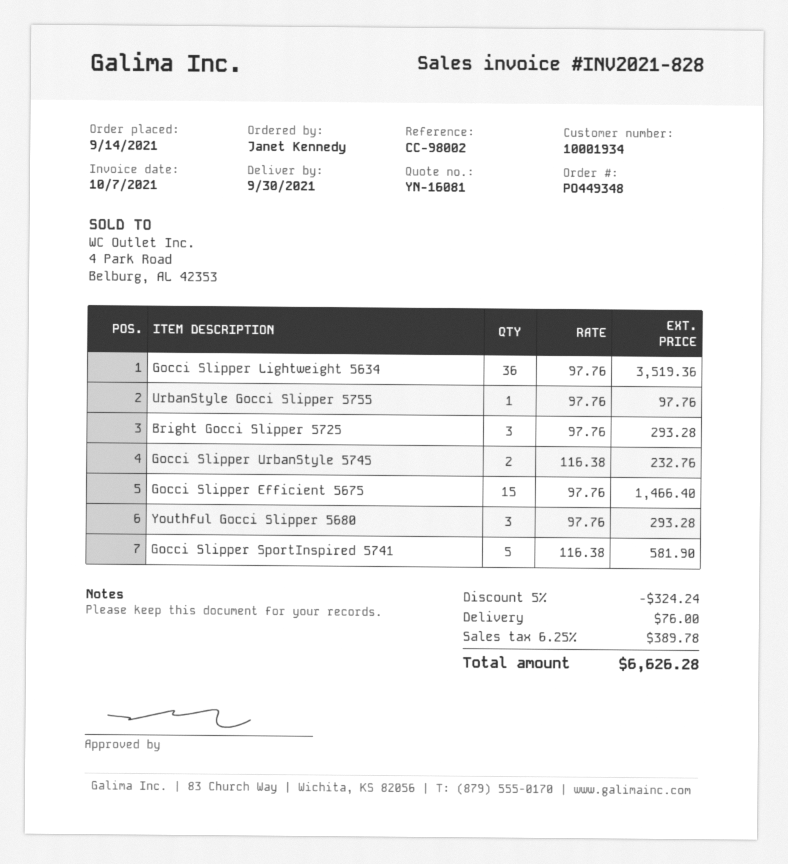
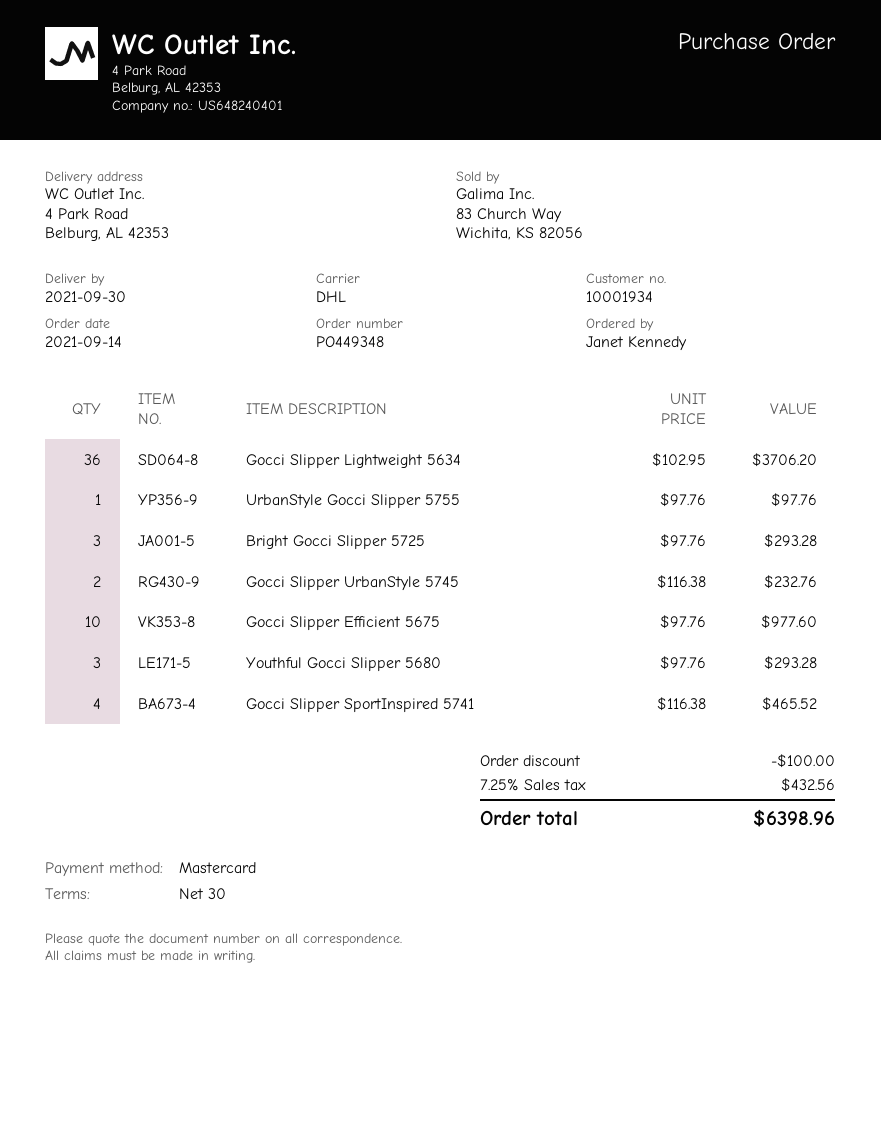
Gocci Slipper Lightweight 5634: 36 x 97.76 = 3519.36 -> 36 x 102.95 = 3706.20
Gocci Slipper Efficient 5675: 15 x 97.76 = 1466.40 -> 10 x 97.76 = 977.60
Gocci Slipper SportInspired 5741: 5 x 116.38 = 581.90 -> 4 x 116.38 = 465.52
discount: 324.24 -> 100.00
shipping: 76.00 -> none
tax: 6.25% = 389.78 -> 7.25% = 432.56
total: 6626.28 -> 6398.96

